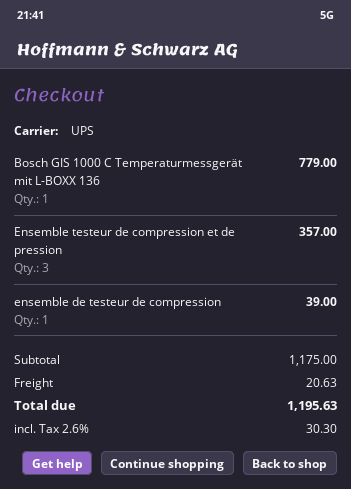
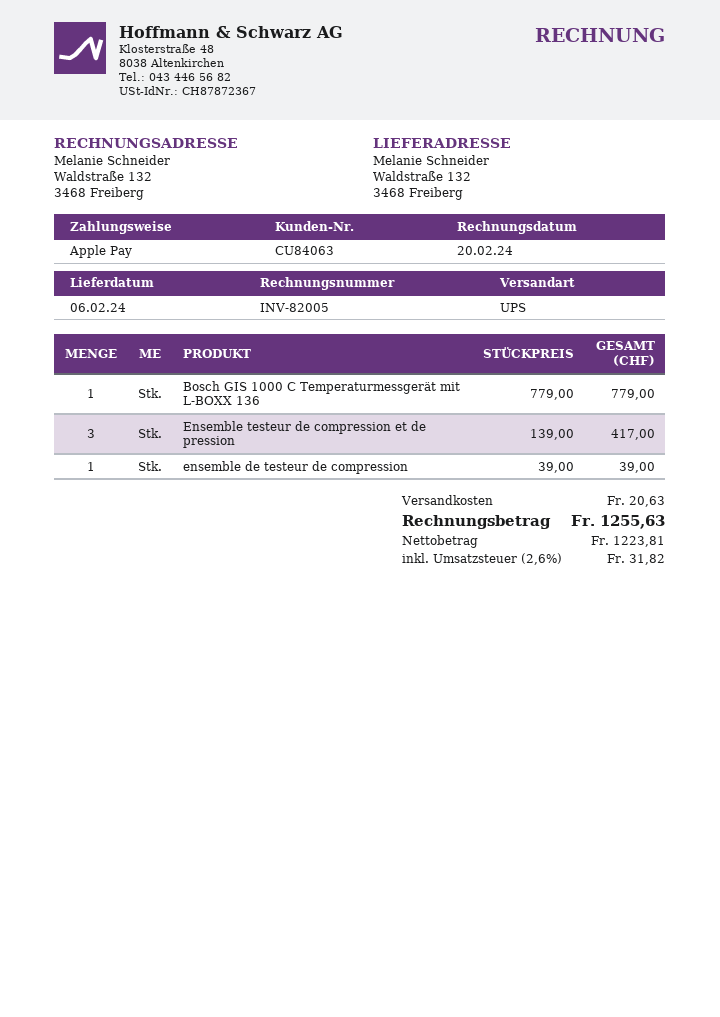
Ensemble testeur de compression et de pression: 3 for 357.00 -> 3 for 417.00
tax: 2.6% = 30.30 -> 2.6% = 31.82
total: 1195.63 -> 1255.63

